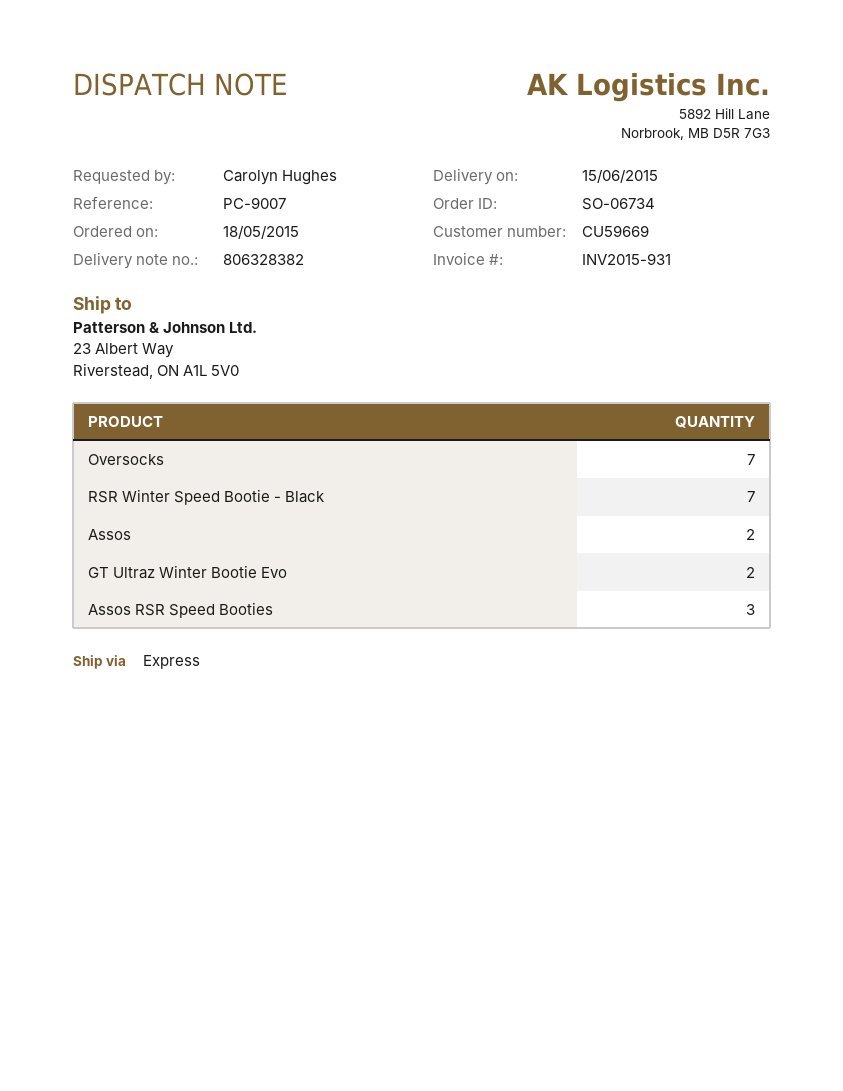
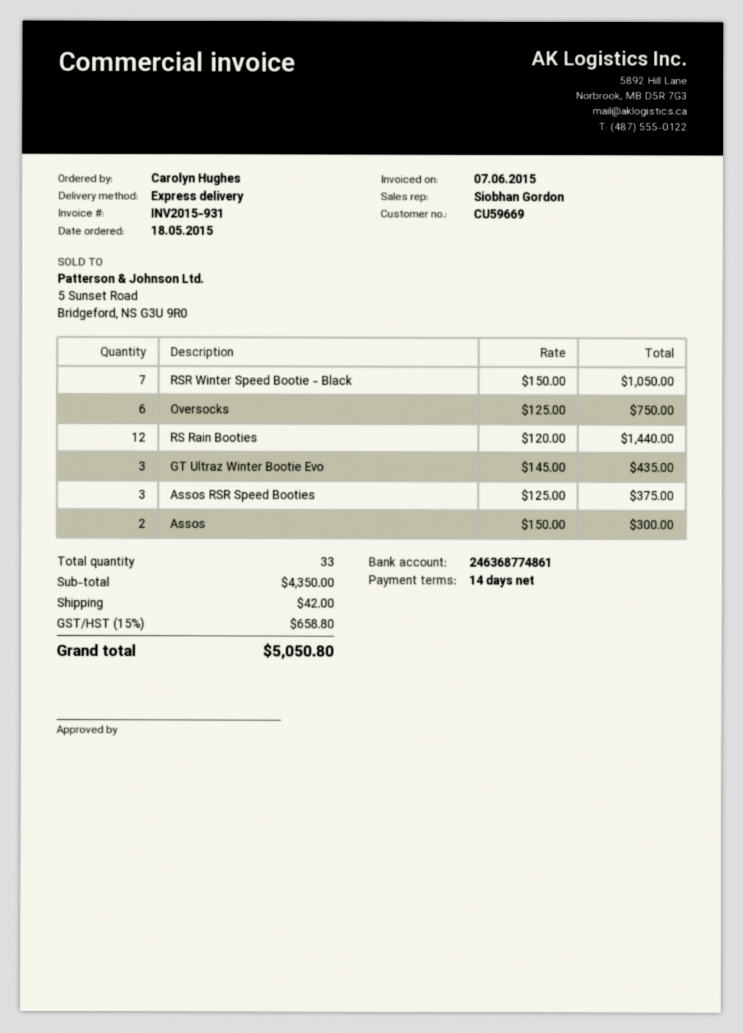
Oversocks: 7 -> 6
GT Ultraz Winter Bootie Evo: 2 -> 3
RS Rain Booties: none -> 12

